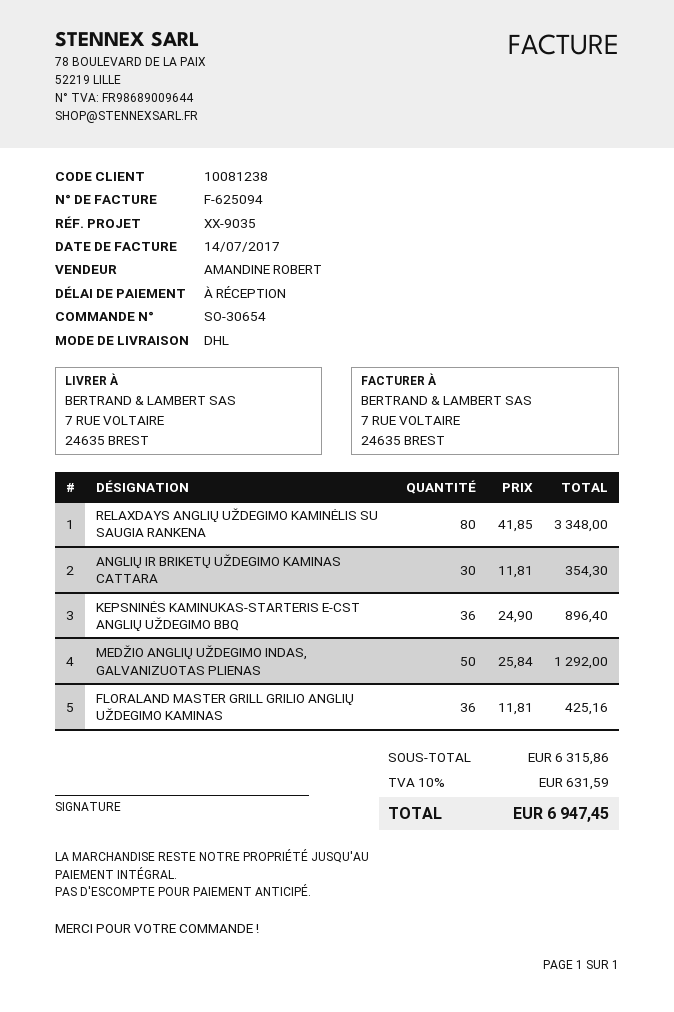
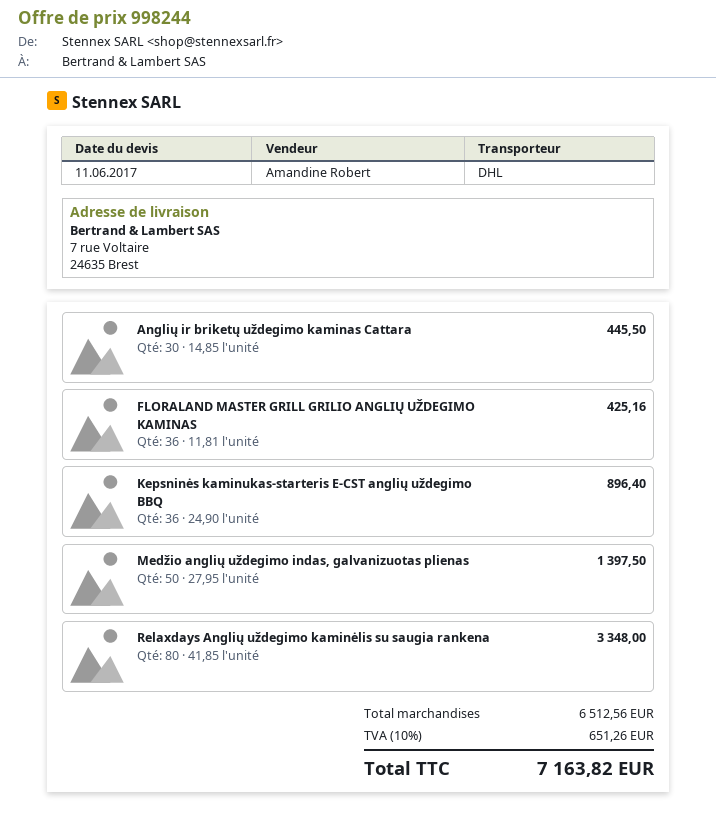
ANGLIŲ IR BRIKETŲ UŽDEGIMO KAMINAS CATTARA: 30 x 11.81 = 354.30 -> 30 x 14.85 = 445.50
MEDŽIO ANGLIŲ UŽDEGIMO INDAS, GALVANIZUOTAS PLIENAS: 50 x 25.84 = 1292.00 -> 50 x 27.95 = 1397.50
subtotal: 6315.86 -> 6512.56
tax: 10% = 631.59 -> 10% = 651.26
total: 6947.45 -> 7163.82

